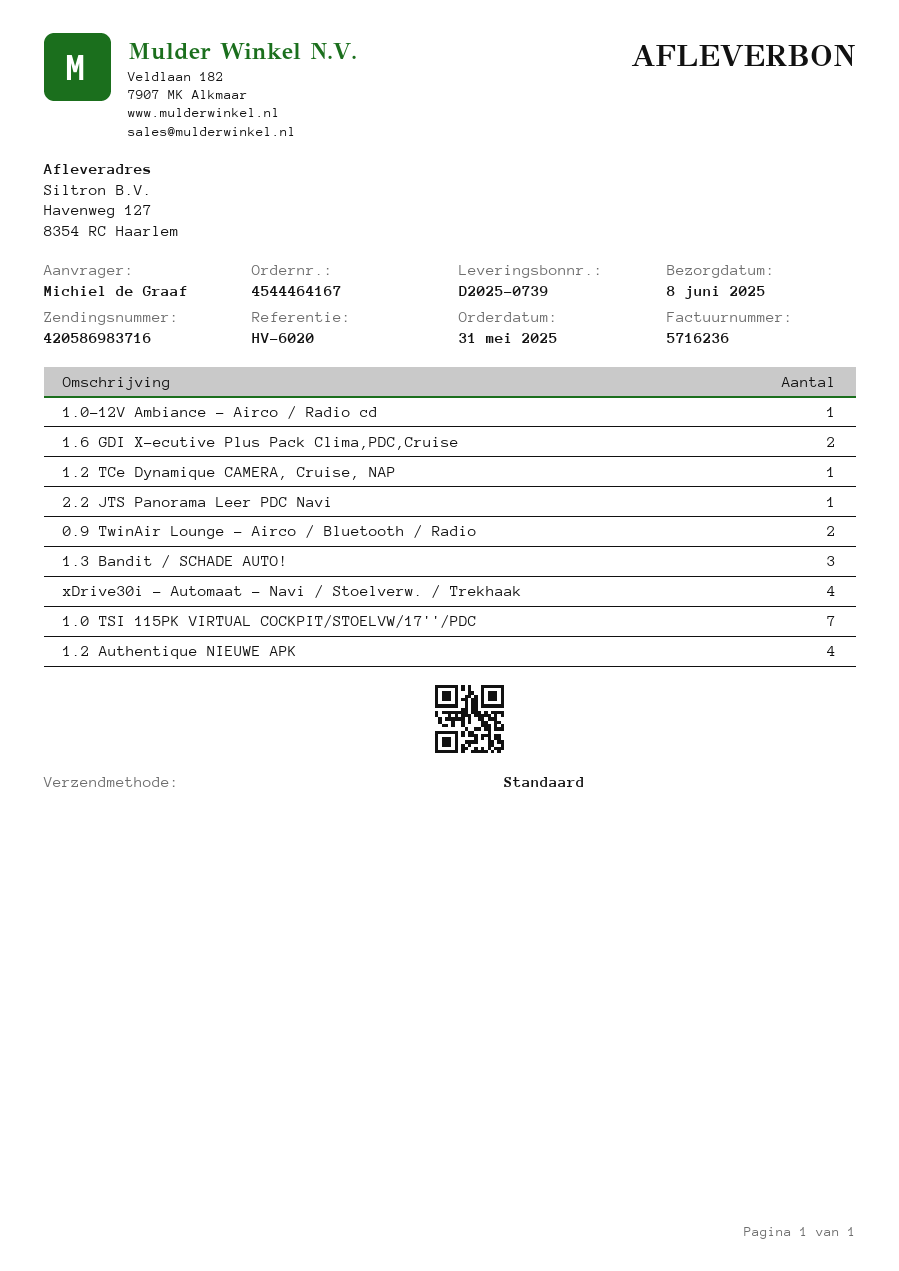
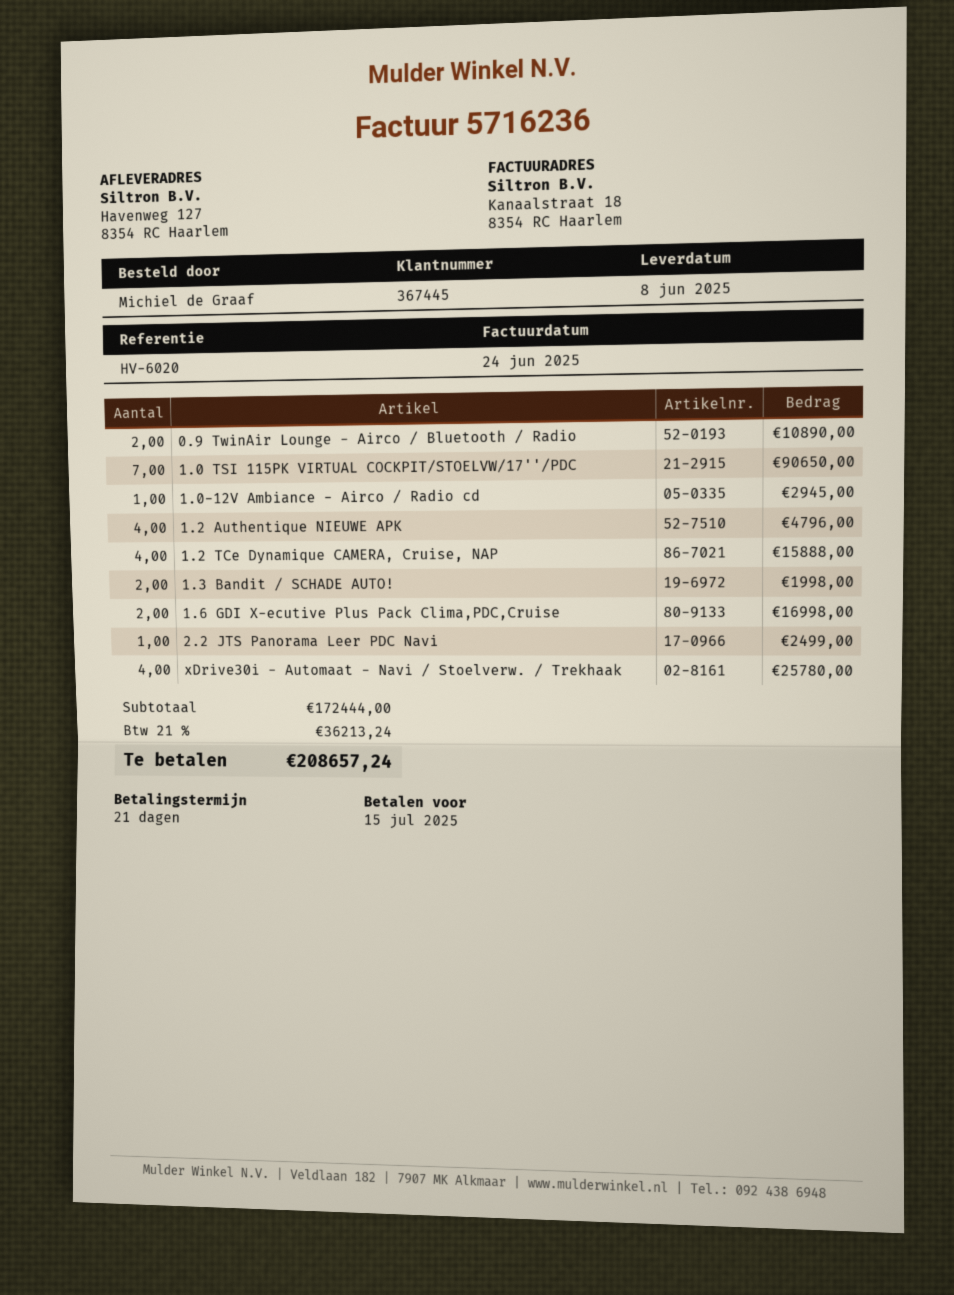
1.2 TCe Dynamique CAMERA, Cruise, NAP: 1 -> 4
1.3 Bandit / SCHADE AUTO!: 3 -> 2

